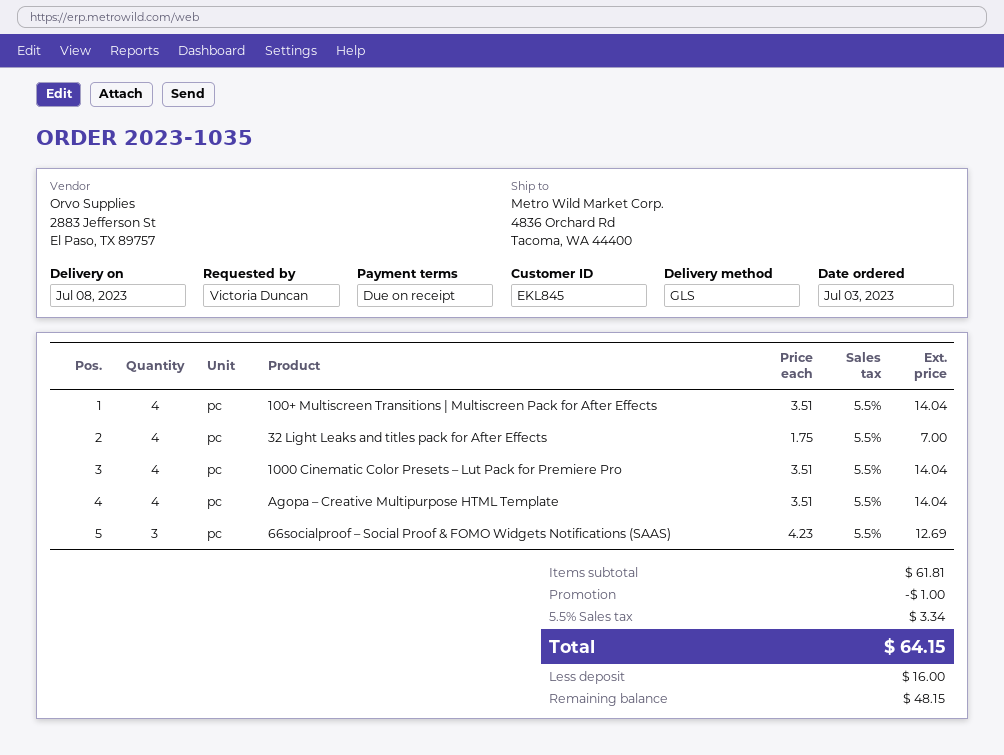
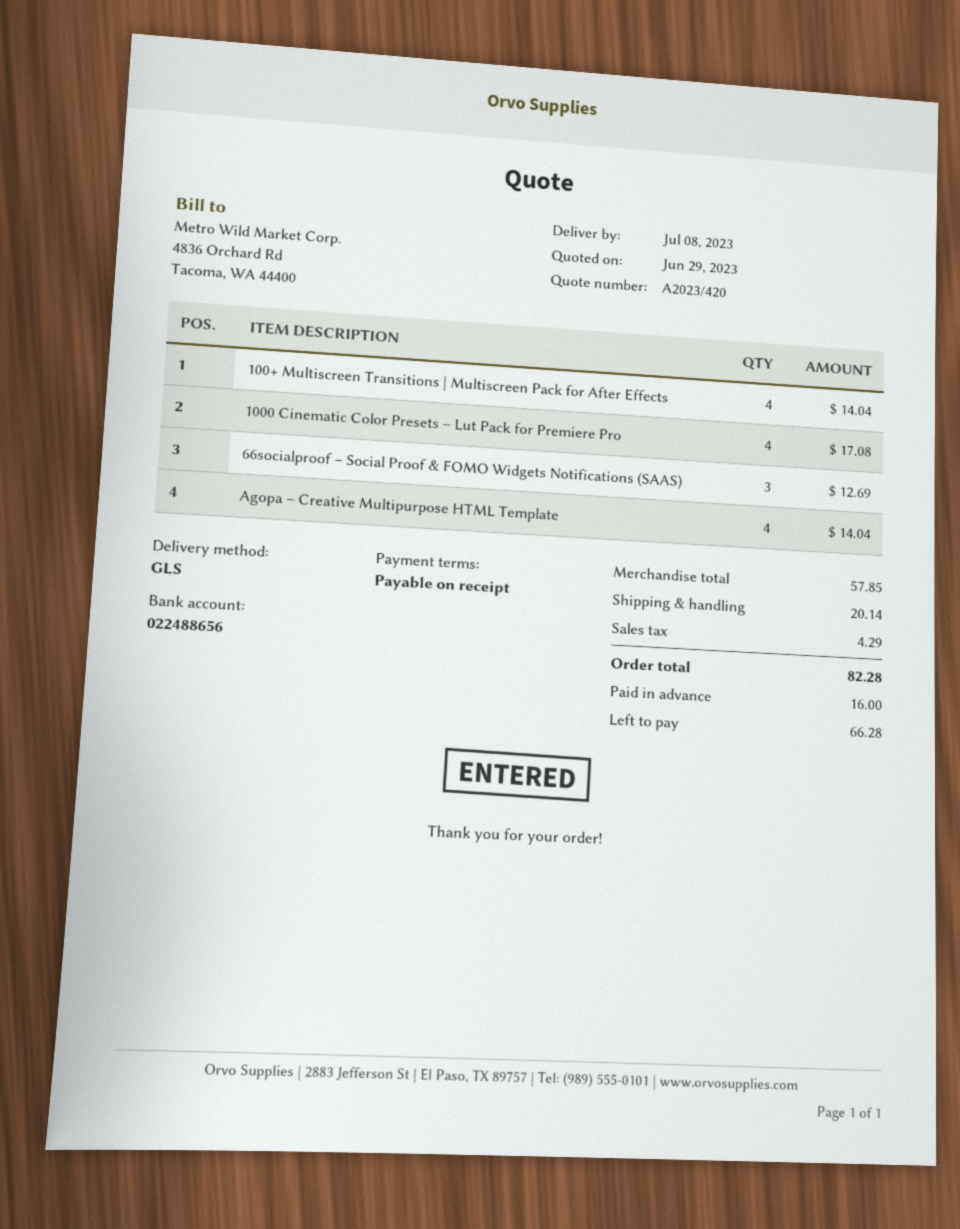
32 Light Leaks and titles pack for After Effects: 4 for 7.00 -> none
1000 Cinematic Color Presets – Lut Pack for Premiere Pro: 4 for 14.04 -> 4 for 17.08
subtotal: 61.81 -> 57.85
discount: 1.00 -> none
shipping: none -> 20.14
tax: 3.34 -> 4.29
total: 64.15 -> 82.28
balance: 48.15 -> 66.28

